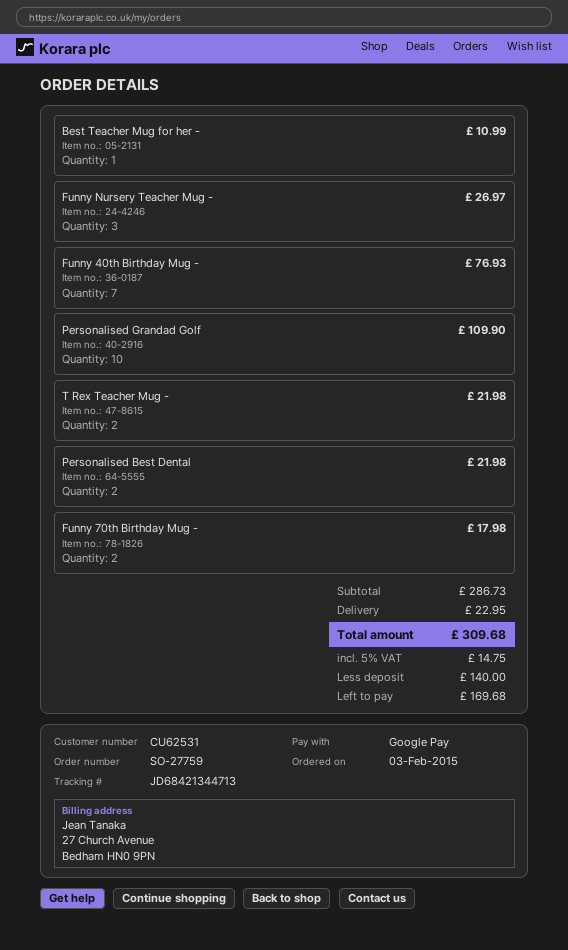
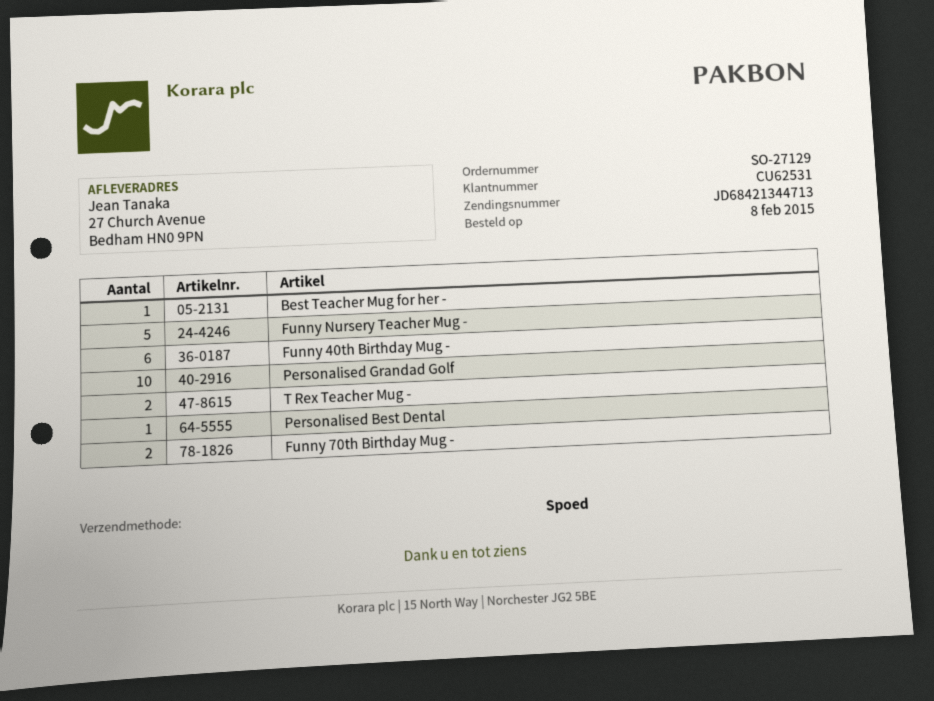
order number: SO-27759 -> SO-27129
order date: 2015-02-03 -> 2015-02-08
Funny Nursery Teacher Mug -: 3 -> 5
Funny 40th Birthday Mug -: 7 -> 6
Personalised Best Dental: 2 -> 1

